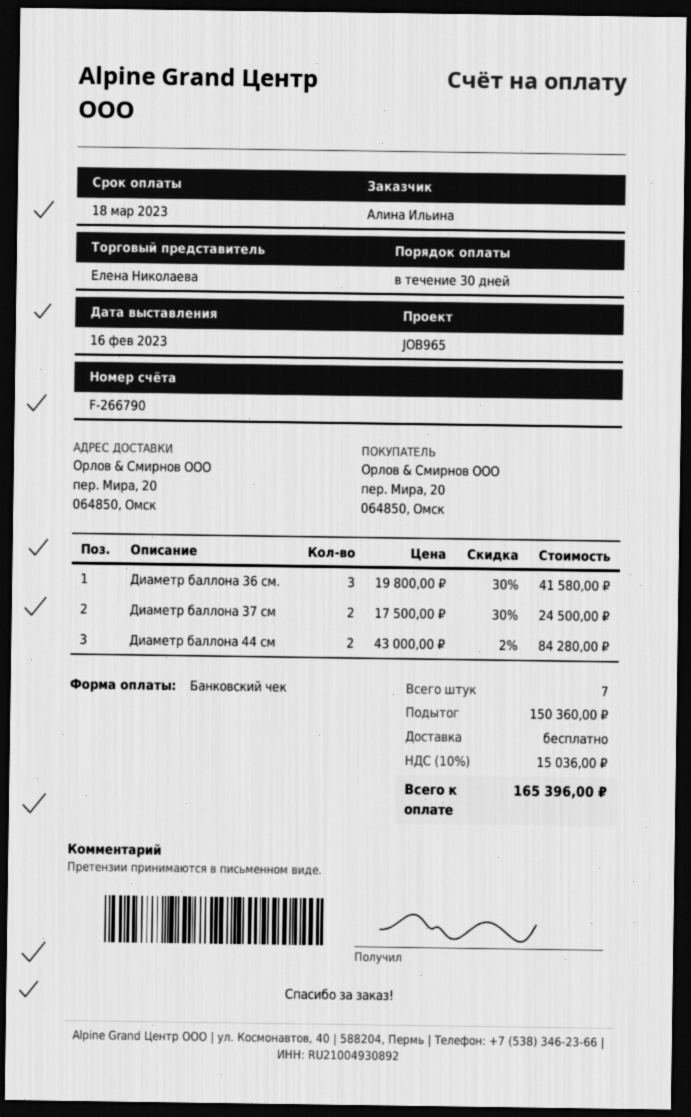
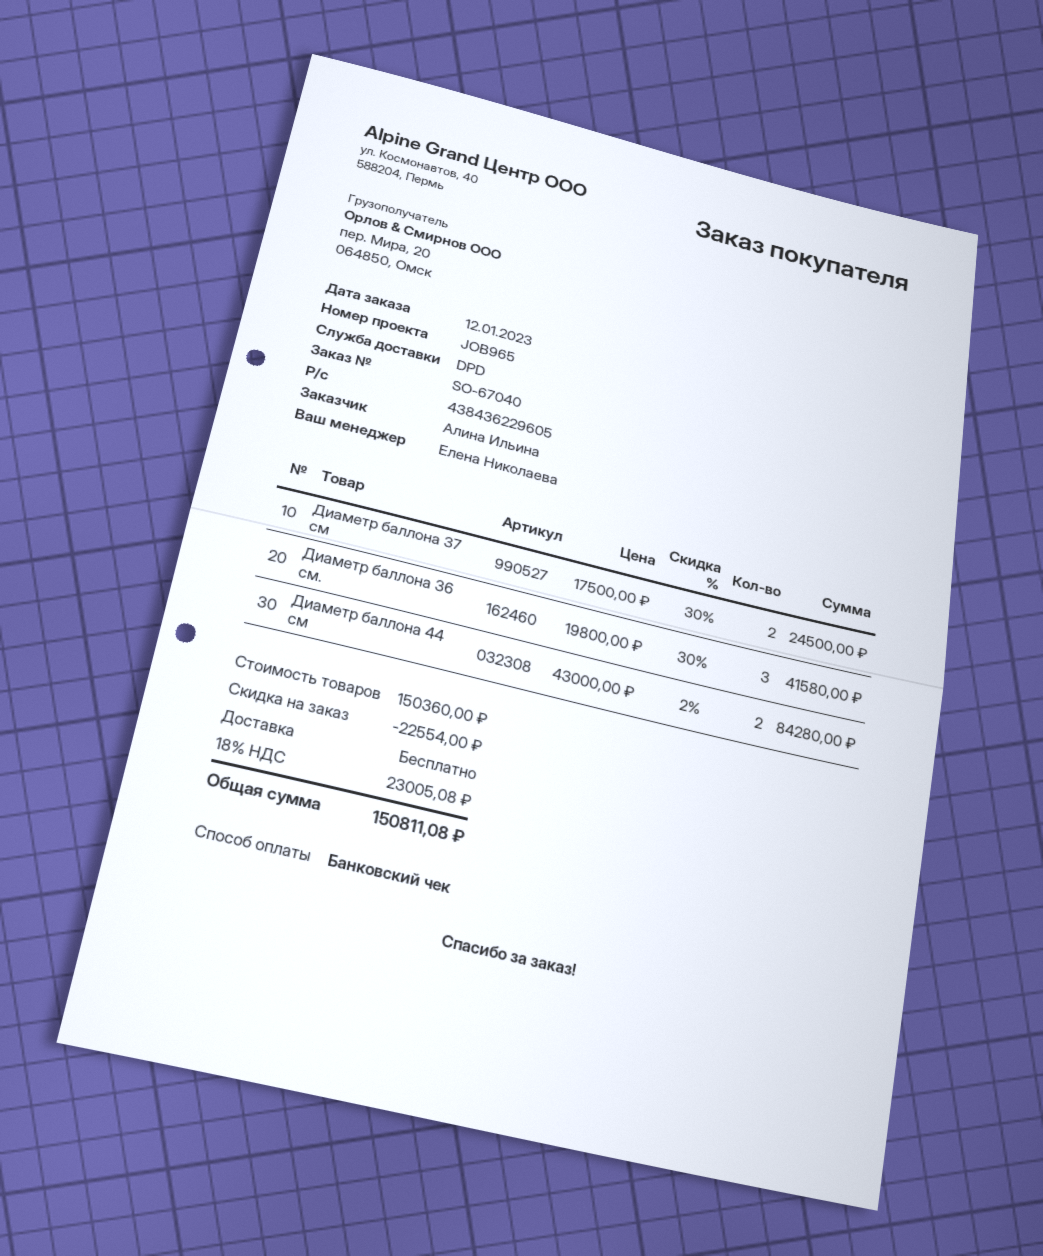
discount: none -> 22554.00
tax: 10% = 15036.00 -> 18% = 23005.08
total: 165396.00 -> 150811.08

